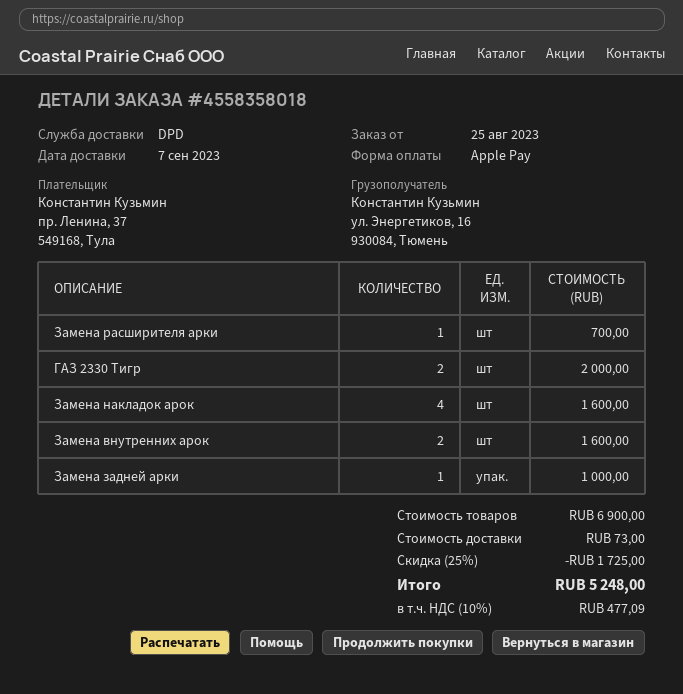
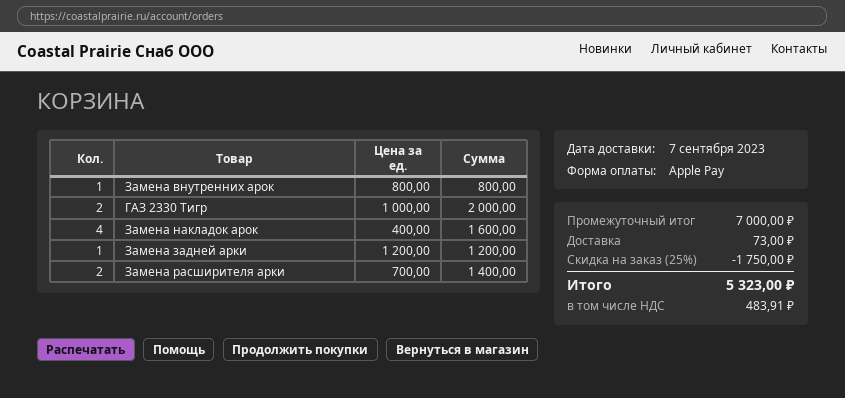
Замена расширителя арки: 1 for 700.00 -> 2 for 1400.00
Замена внутренних арок: 2 for 1600.00 -> 1 for 800.00
Замена задней арки: 1 for 1000.00 -> 1 for 1200.00
subtotal: 6900.00 -> 7000.00
discount: 25% = 1725.00 -> 25% = 1750.00
tax: 477.09 -> 483.91
total: 5248.00 -> 5323.00

